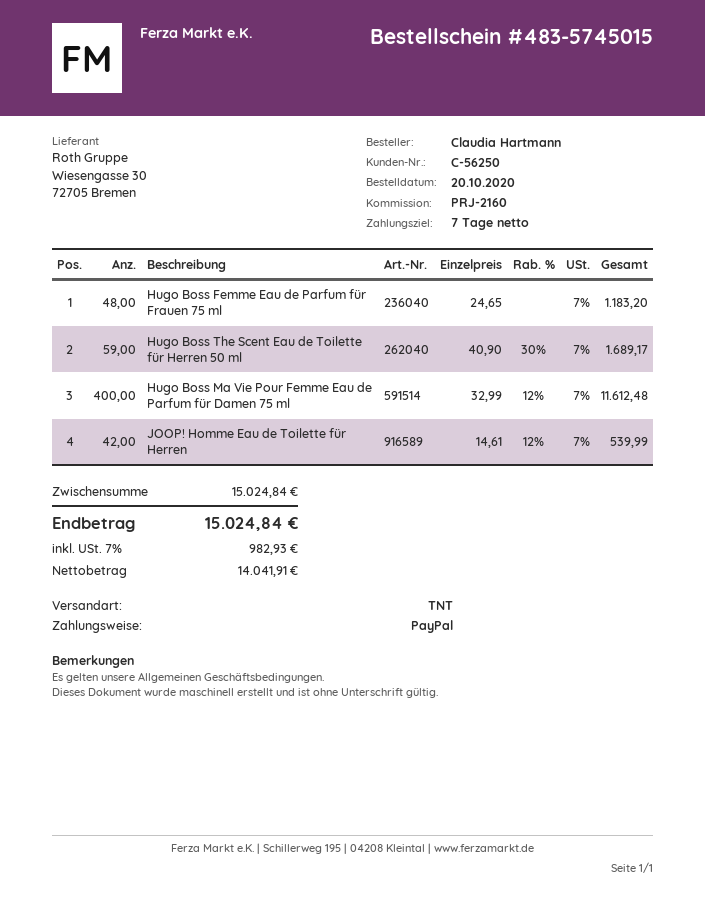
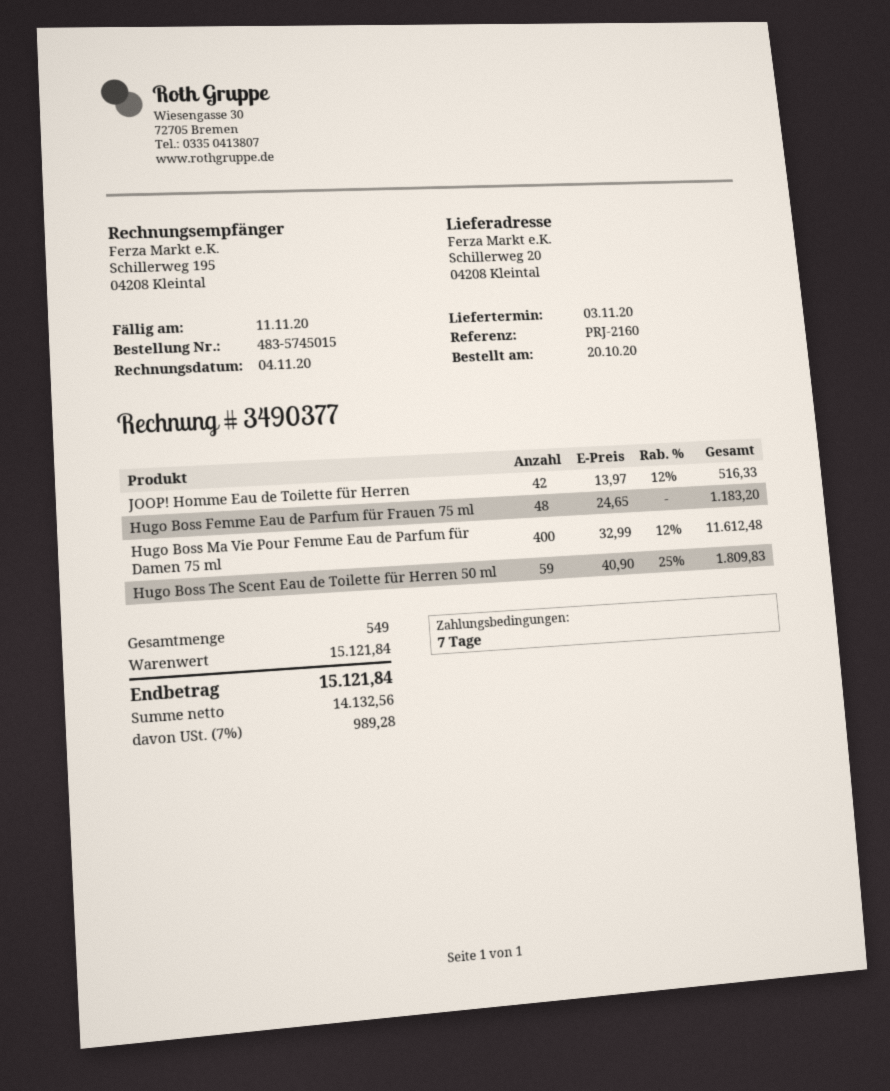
Hugo Boss The Scent Eau de Toilette für Herren 50 ml: 59 x 40.90 - 30% = 1689.17 -> 59 x 40.90 - 25% = 1809.83
JOOP! Homme Eau de Toilette für Herren: 42 x 14.61 - 12% = 539.99 -> 42 x 13.97 - 12% = 516.33
subtotal: 15024.84 -> 15121.84
net: 14041.91 -> 14132.56
tax: 7% = 982.93 -> 7% = 989.28
total: 15024.84 -> 15121.84

